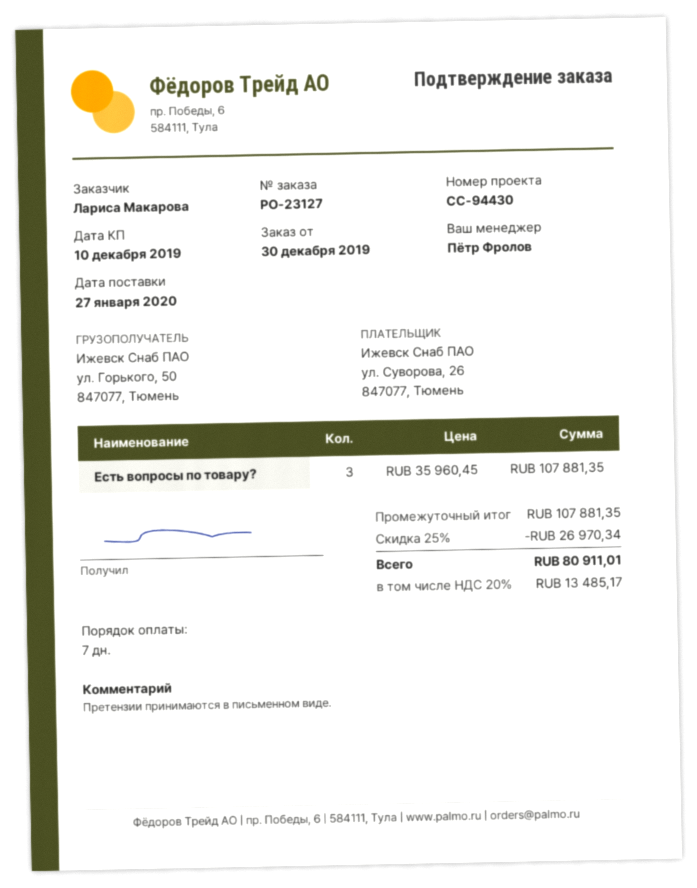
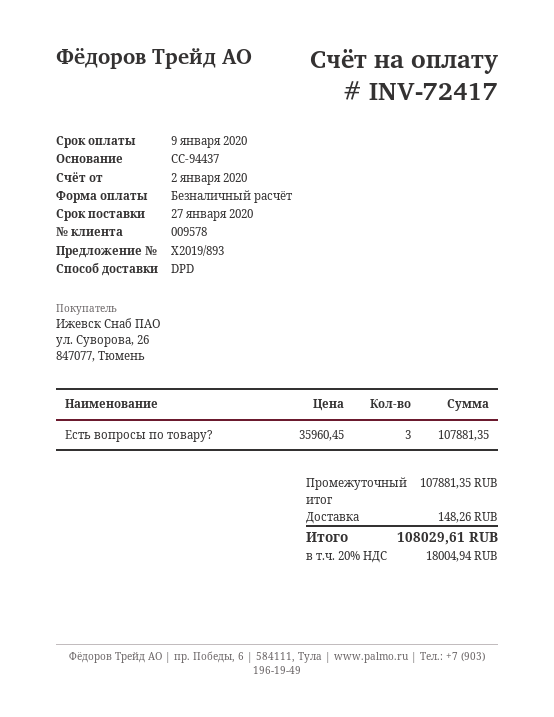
reference: CC-94430 -> CC-94437
discount: 25% = 26970.34 -> none
shipping: none -> 148.26
tax: 20% = 13485.17 -> 20% = 18004.94
total: 80911.01 -> 108029.61

